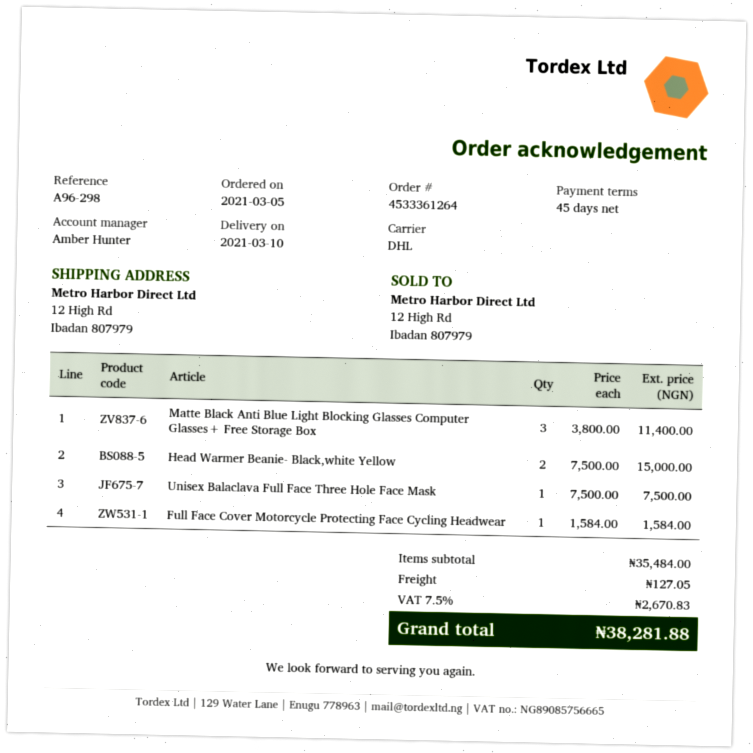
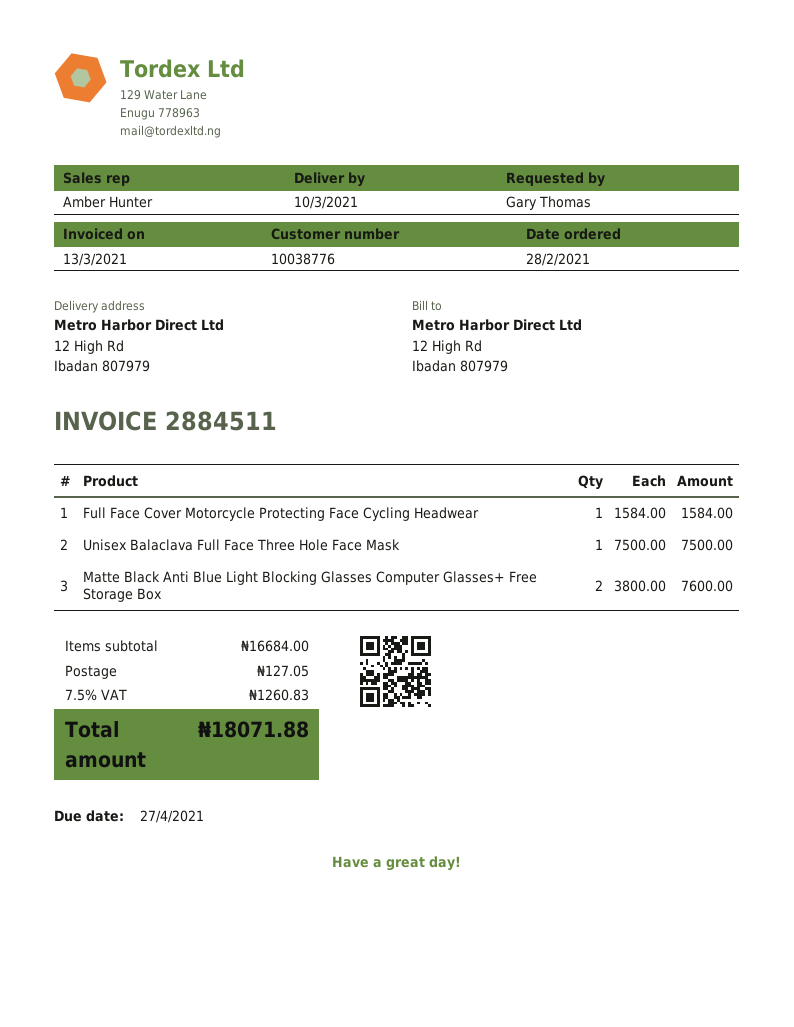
order date: 2021-03-05 -> 2021-02-28
Matte Black Anti Blue Light Blocking Glasses Computer Glasses+ Free Storage Box: 3 x 3800.00 = 11400.00 -> 2 x 3800.00 = 7600.00
Head Warmer Beanie- Black,white Yellow: 2 x 7500.00 = 15000.00 -> none
subtotal: 35484.00 -> 16684.00
tax: 7.5% = 2670.83 -> 7.5% = 1260.83
total: 38281.88 -> 18071.88

